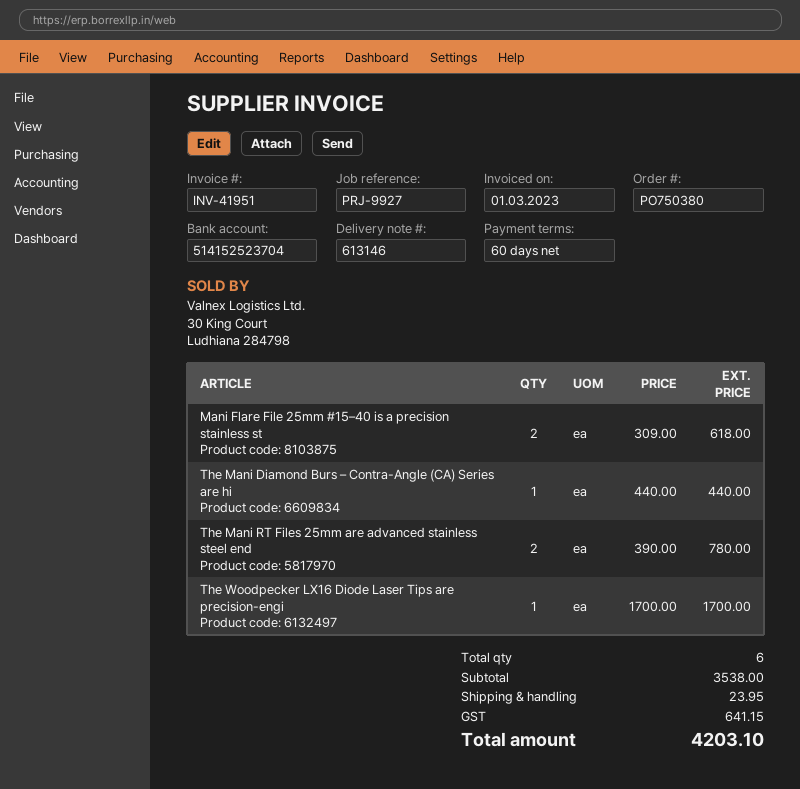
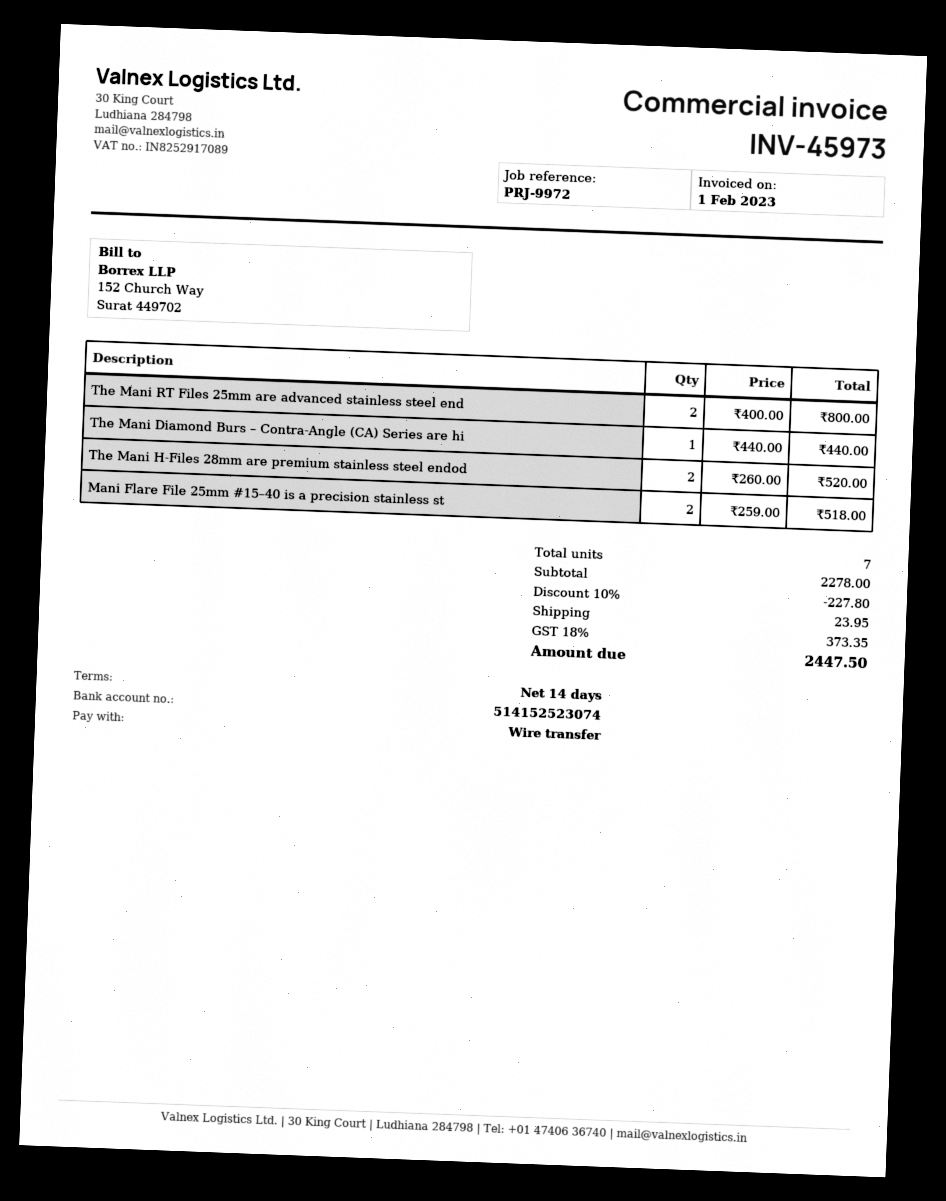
invoice number: INV-41951 -> INV-45973
invoice date: 2023-03-01 -> 2023-02-01
payment terms: 60 days -> 14 days
reference: PRJ-9927 -> PRJ-9972
bank account: 514152523704 -> 514152523074
Mani Flare File 25mm #15–40 is a precision stainless st: 2 x 309.00 = 618.00 -> 2 x 259.00 = 518.00
The Mani RT Files 25mm are advanced stainless steel end: 2 x 390.00 = 780.00 -> 2 x 400.00 = 800.00
The Woodpecker LX16 Diode Laser Tips are precision-engi: 1 x 1700.00 = 1700.00 -> none
The Mani H-Files 28mm are premium stainless steel endod: none -> 2 x 260.00 = 520.00
total quantity: 6 -> 7
subtotal: 3538.00 -> 2278.00
discount: none -> 10% = 227.80
tax: 641.15 -> 373.35
total: 4203.10 -> 2447.50

